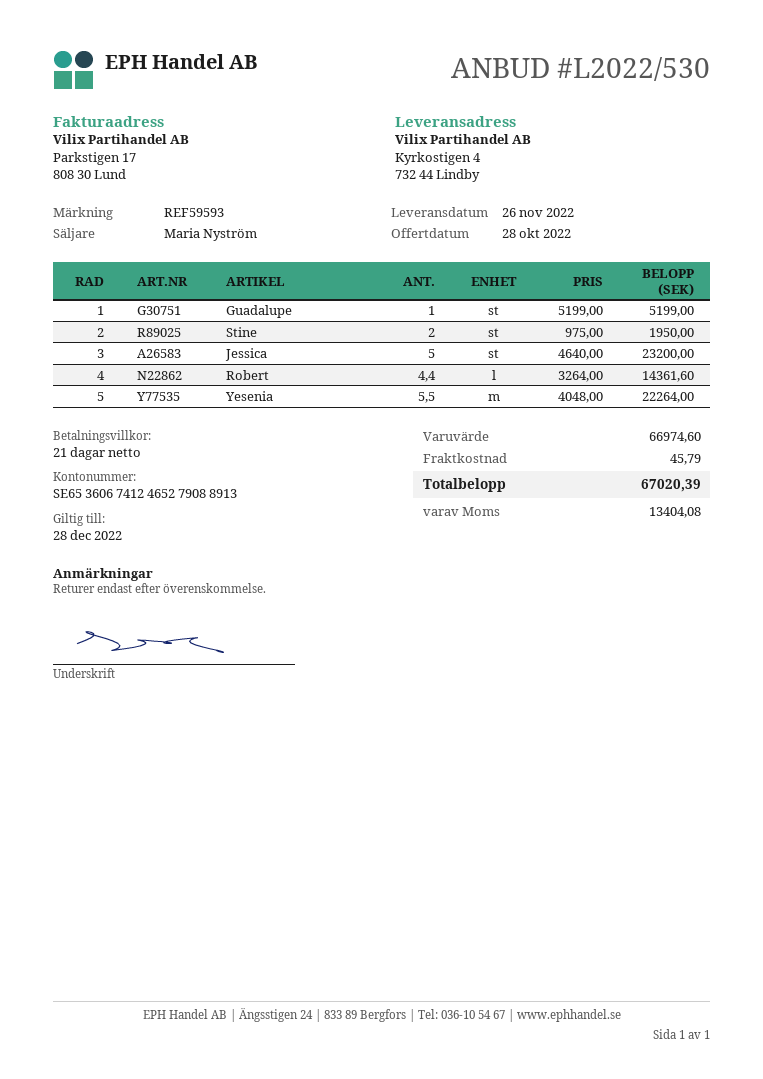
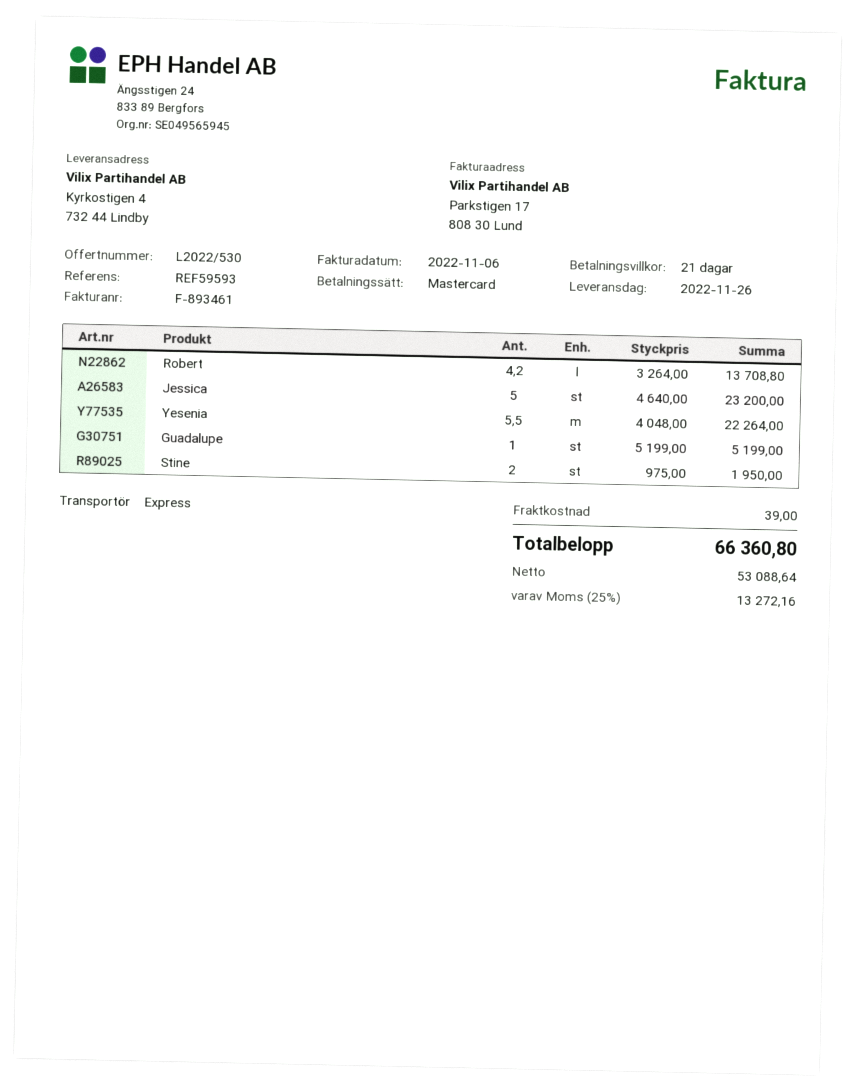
Robert: 4.4 x 3264.00 = 14361.60 -> 4.2 x 3264.00 = 13708.80
shipping: 45.79 -> 39.00
tax: 13404.08 -> 13272.16
total: 67020.39 -> 66360.80

